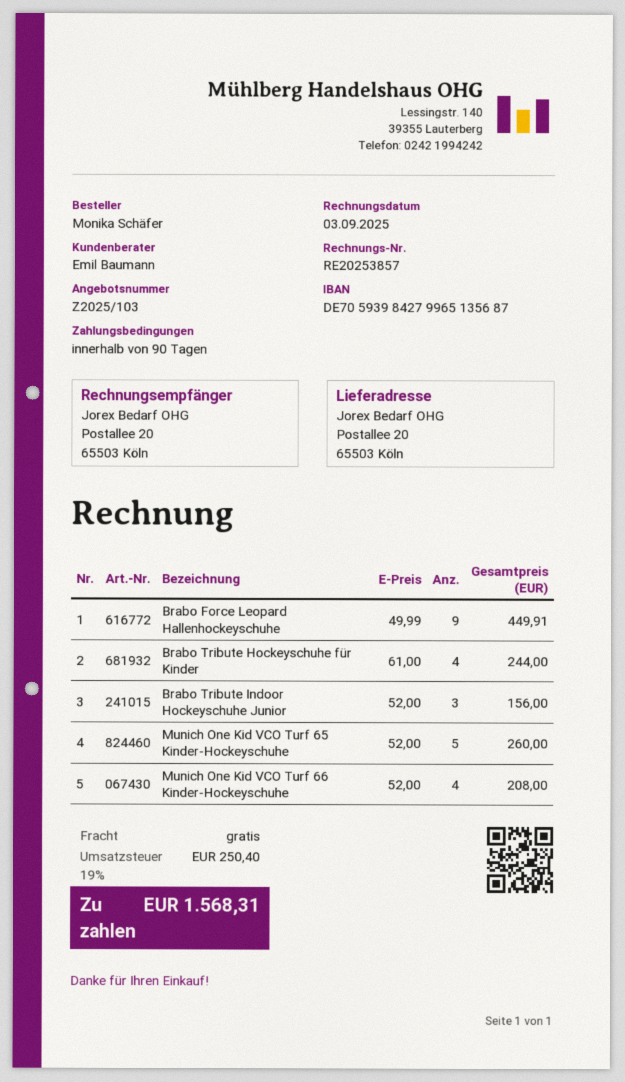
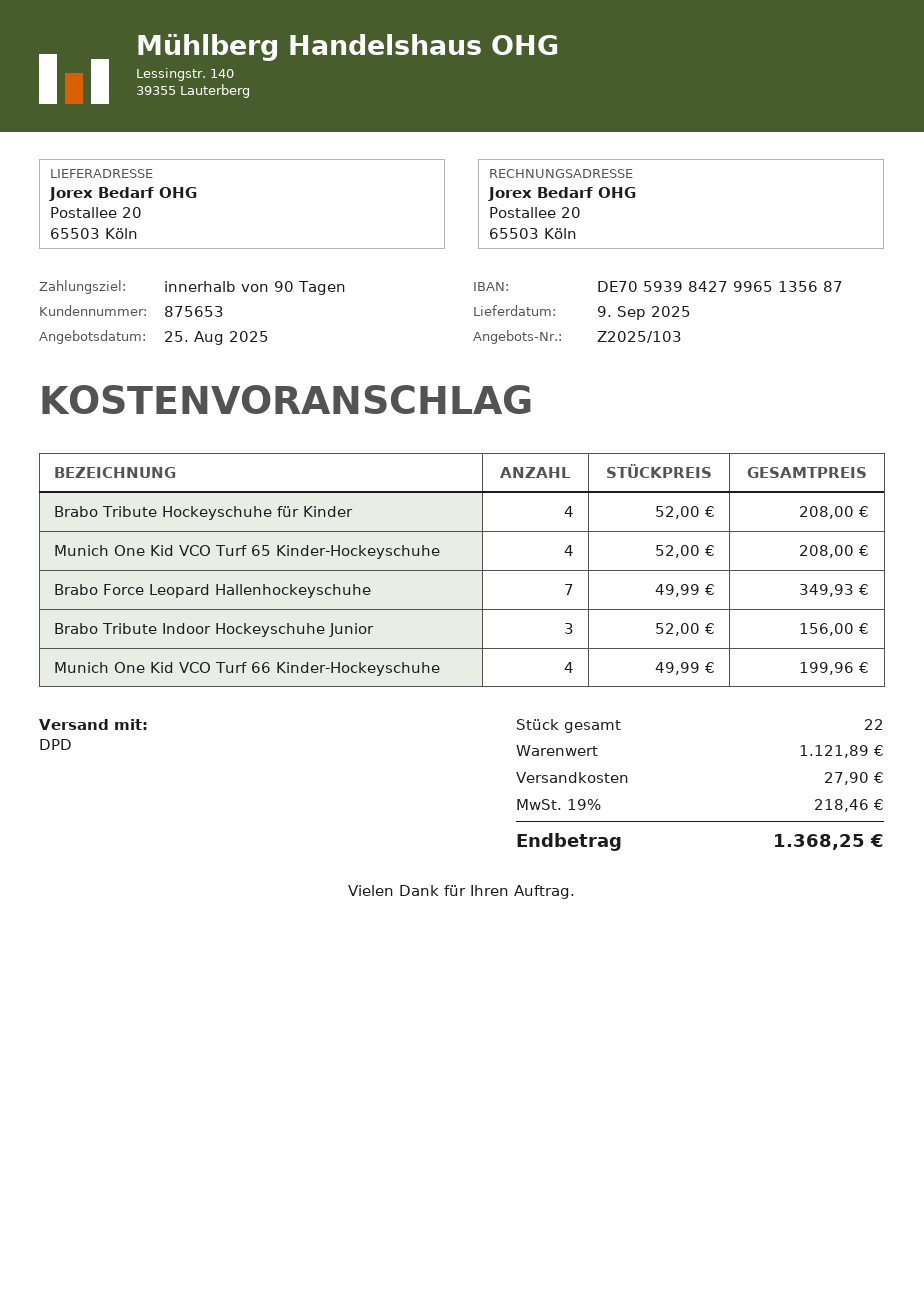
Brabo Force Leopard Hallenhockeyschuhe: 9 x 49.99 = 449.91 -> 7 x 49.99 = 349.93
Brabo Tribute Hockeyschuhe für Kinder: 4 x 61.00 = 244.00 -> 4 x 52.00 = 208.00
Munich One Kid VCO Turf 65 Kinder-Hockeyschuhe: 5 x 52.00 = 260.00 -> 4 x 52.00 = 208.00
Munich One Kid VCO Turf 66 Kinder-Hockeyschuhe: 4 x 52.00 = 208.00 -> 4 x 49.99 = 199.96
shipping: 0.00 -> 27.90
tax: 19% = 250.40 -> 19% = 218.46
total: 1568.31 -> 1368.25

